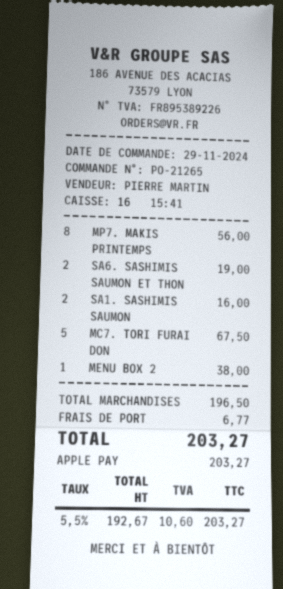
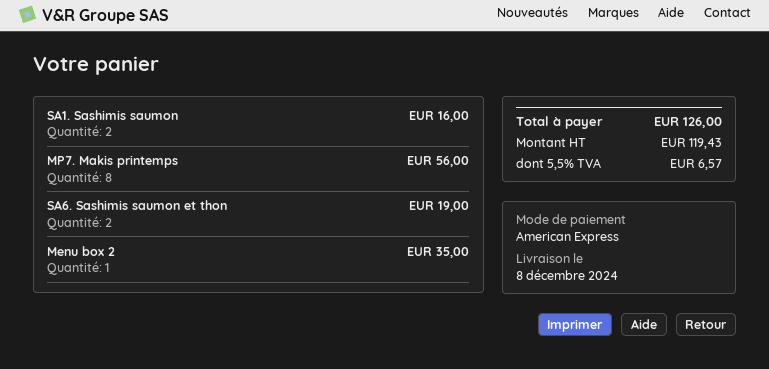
payment method: Apple Pay -> American Express
MC7. TORI FURAI DON: 5 for 67.50 -> none
MENU BOX 2: 1 for 38.00 -> 1 for 35.00
shipping: 6.77 -> none
net: 192.67 -> 119.43
tax: 5.5% = 10.60 -> 5.5% = 6.57
total: 203.27 -> 126.00

